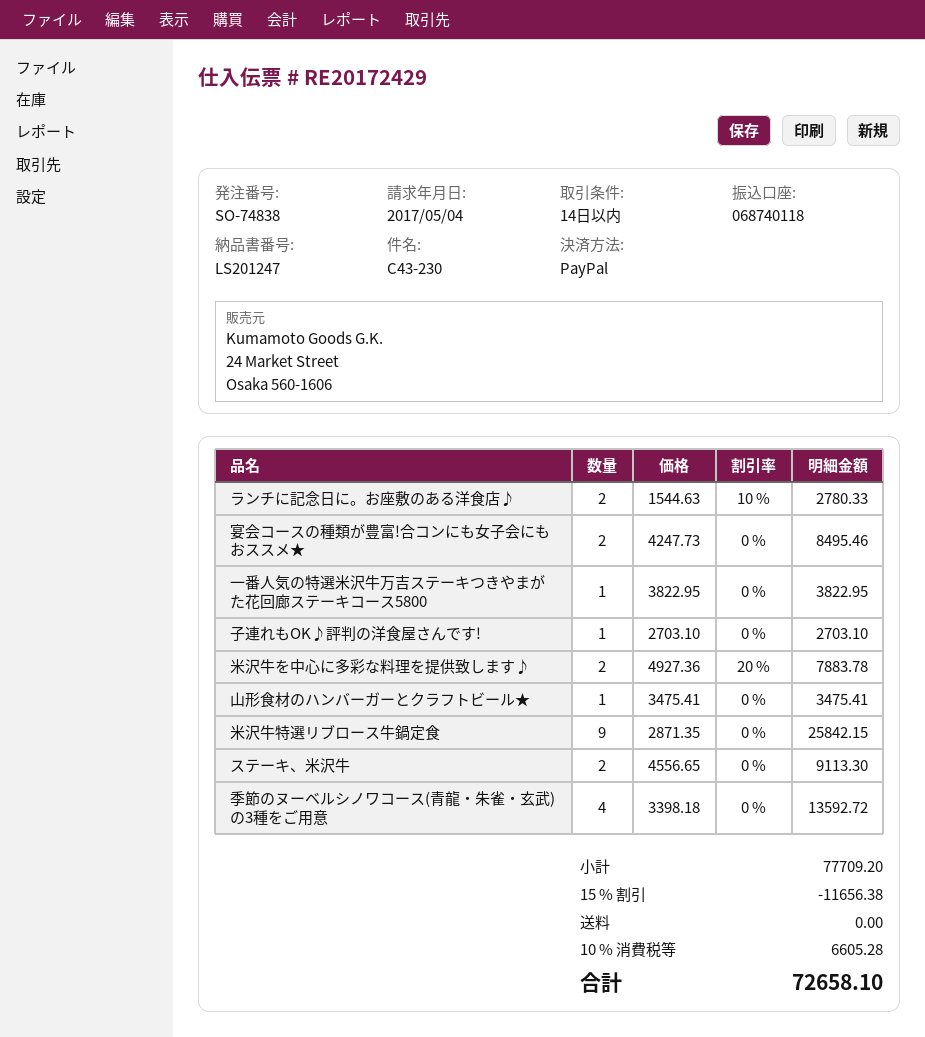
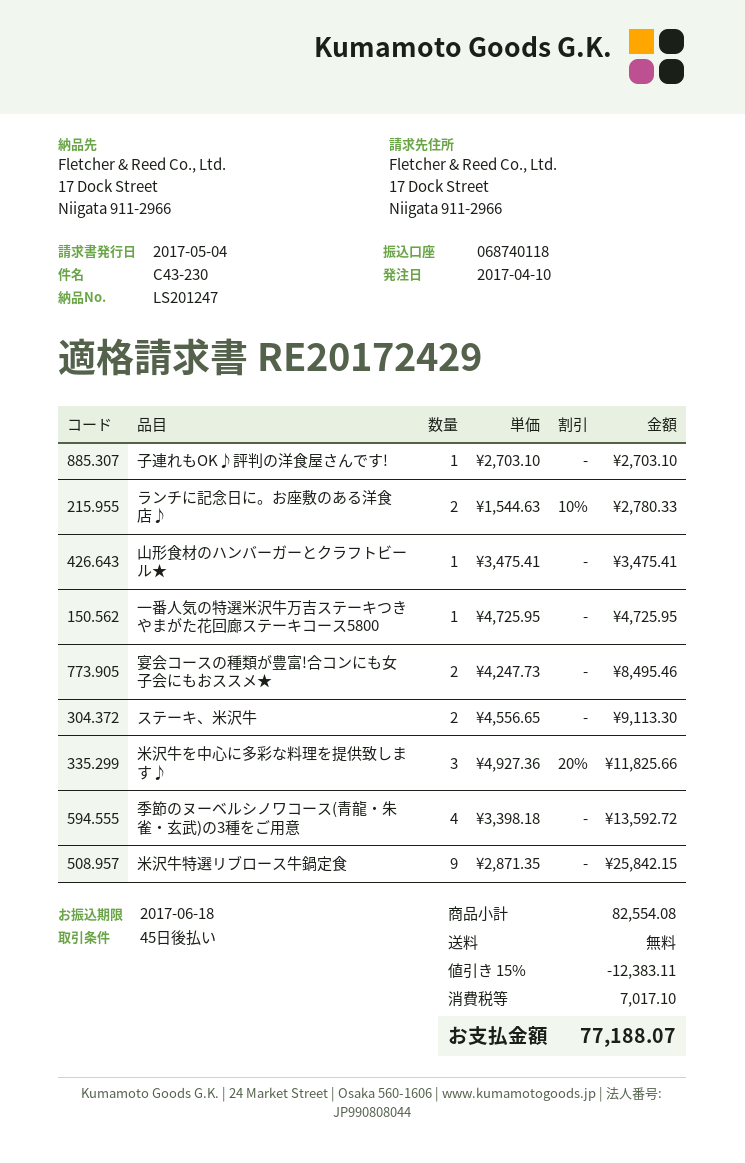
payment terms: 14 days -> 45 days
一番人気の特選米沢牛万吉ステーキつきやまがた花回廊ステーキコース5800: 1 x 3822.95 = 3822.95 -> 1 x 4725.95 = 4725.95
米沢牛を中心に多彩な料理を提供致します♪: 2 x 4927.36 - 20% = 7883.78 -> 3 x 4927.36 - 20% = 11825.66
subtotal: 77709.20 -> 82554.08
discount: 15% = 11656.38 -> 15% = 12383.11
tax: 6605.28 -> 7017.10
total: 72658.10 -> 77188.07

